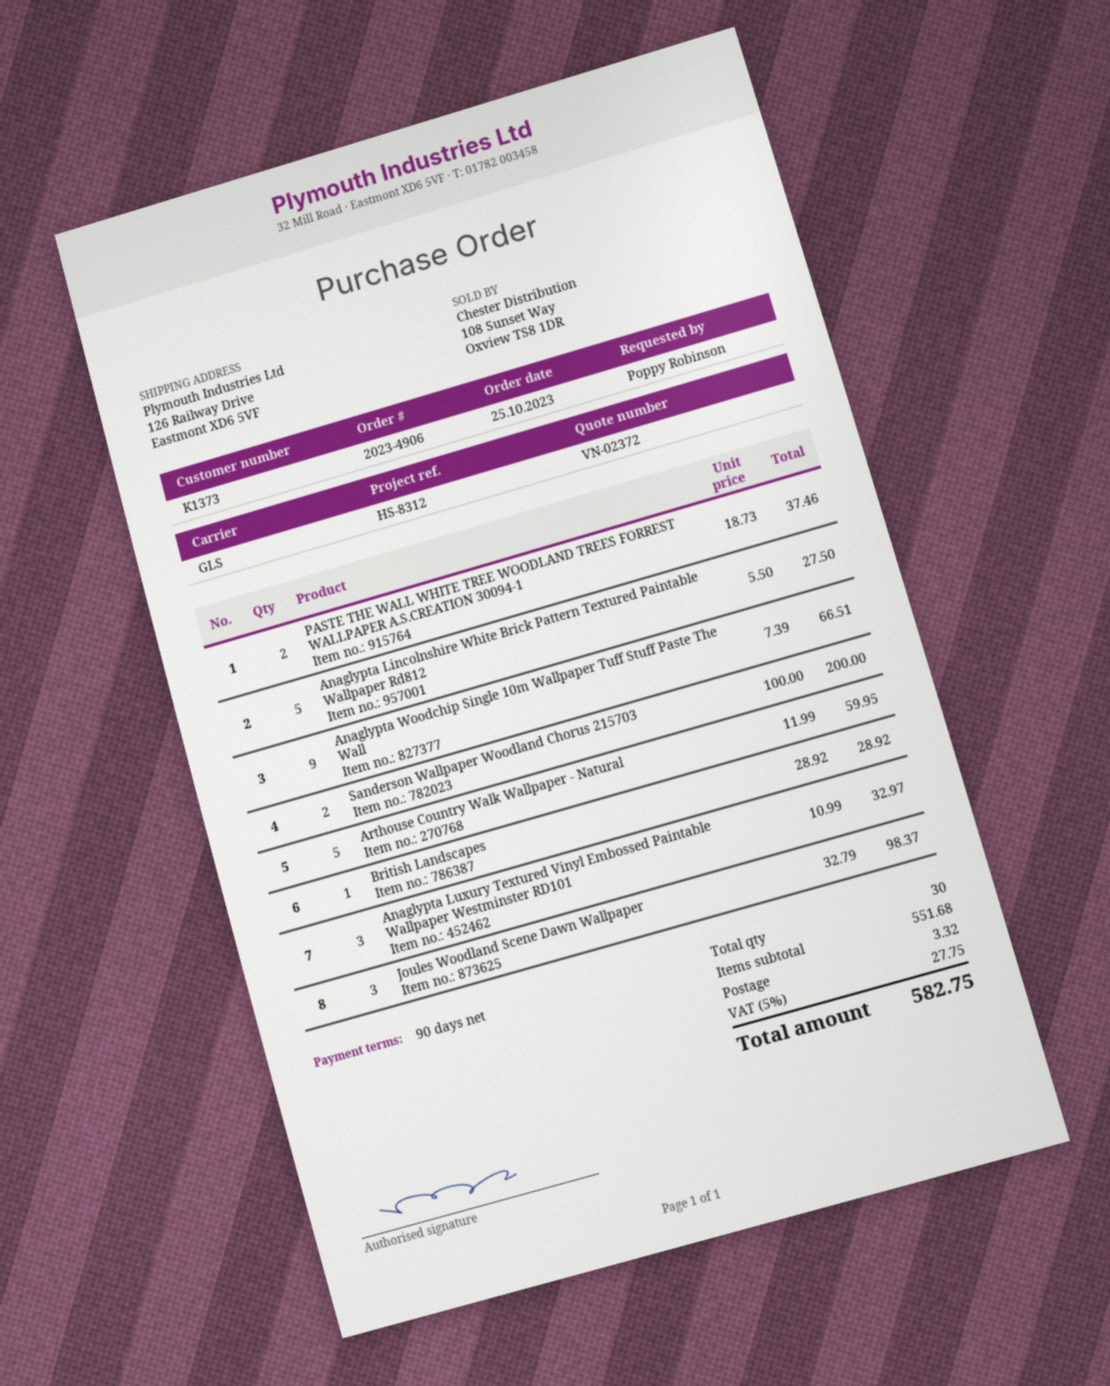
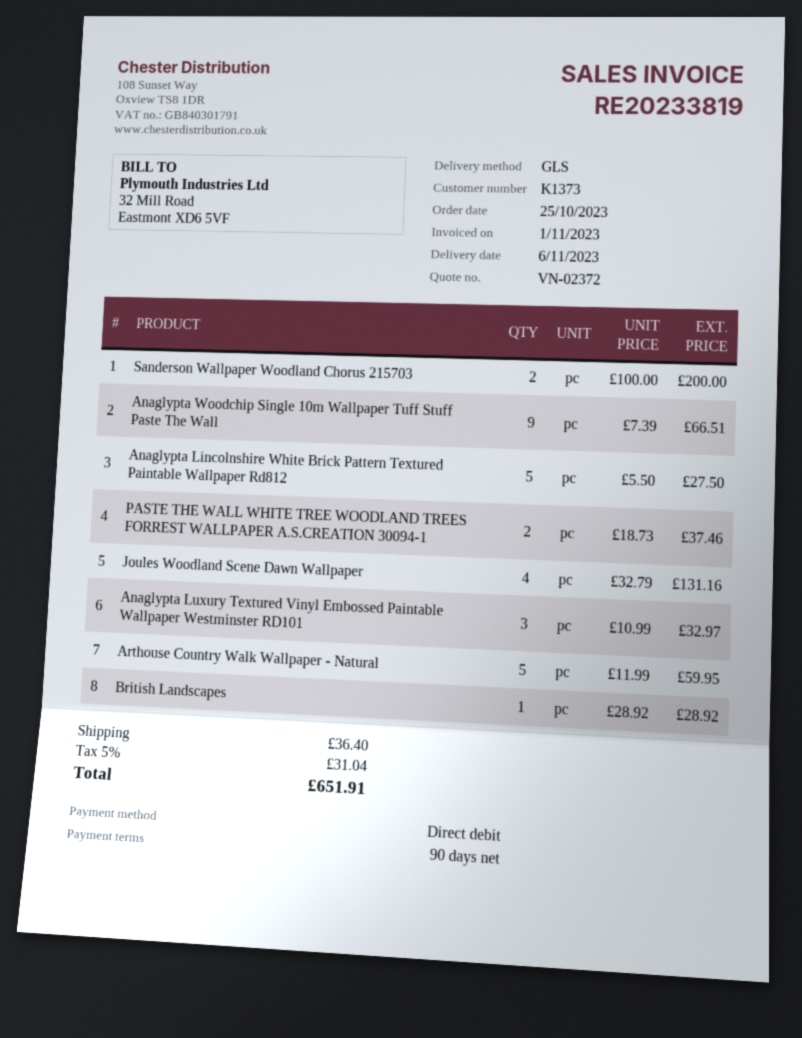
Joules Woodland Scene Dawn Wallpaper: 3 x 32.79 = 98.37 -> 4 x 32.79 = 131.16
shipping: 3.32 -> 36.40
tax: 5% = 27.75 -> 5% = 31.04
total: 582.75 -> 651.91

